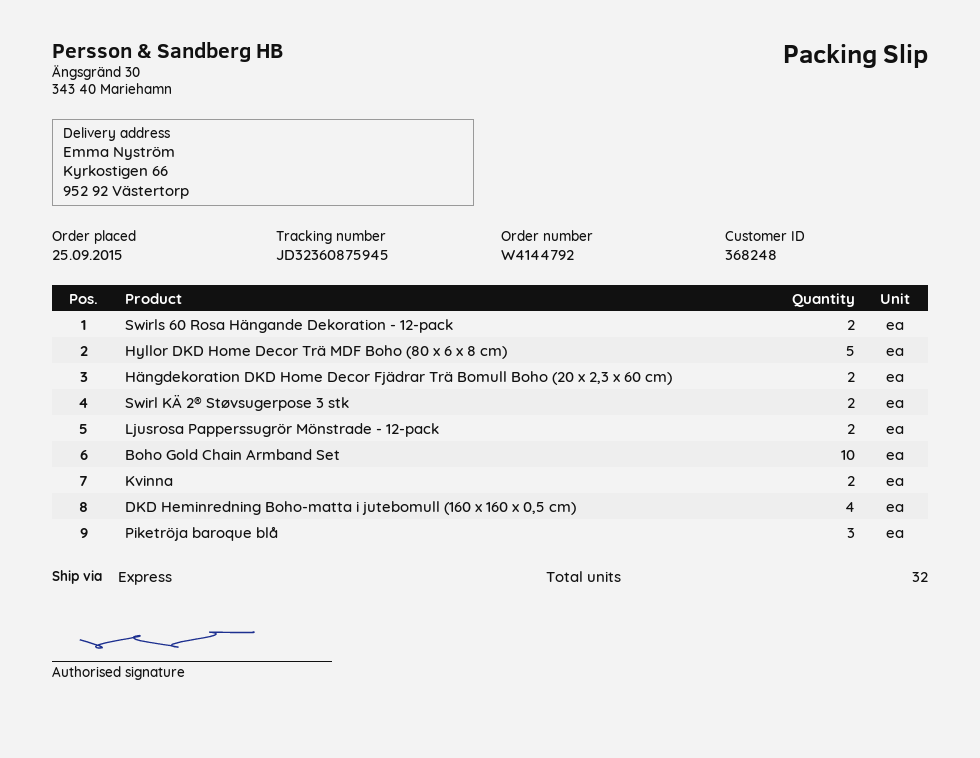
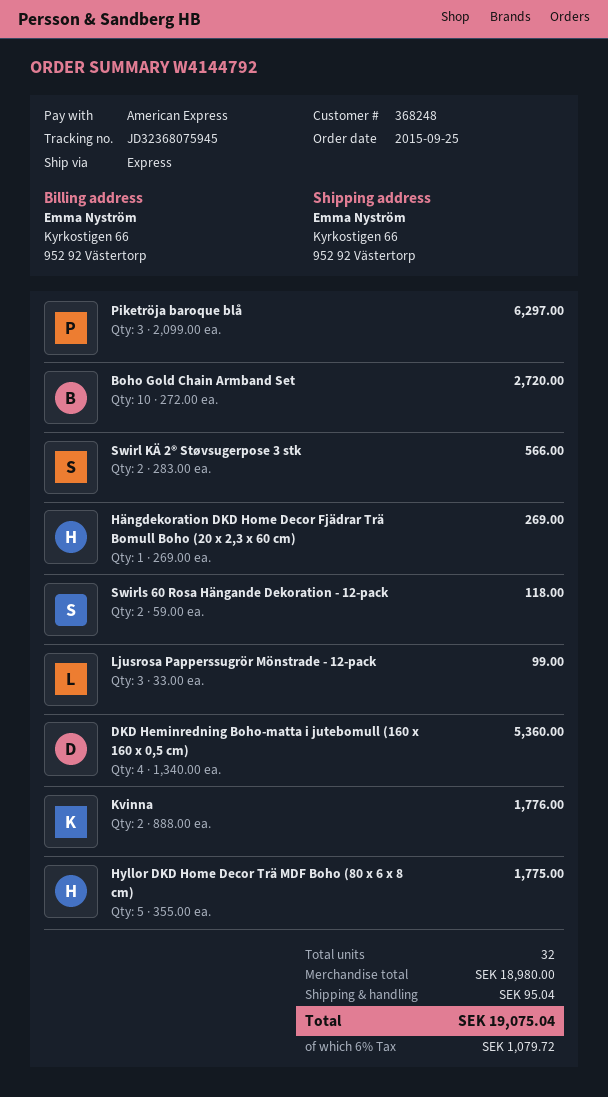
tracking number: JD32360875945 -> JD32368075945
Hängdekoration DKD Home Decor Fjädrar Trä Bomull Boho (20 x 2,3 x 60 cm): 2 -> 1
Ljusrosa Papperssugrör Mönstrade - 12-pack: 2 -> 3

